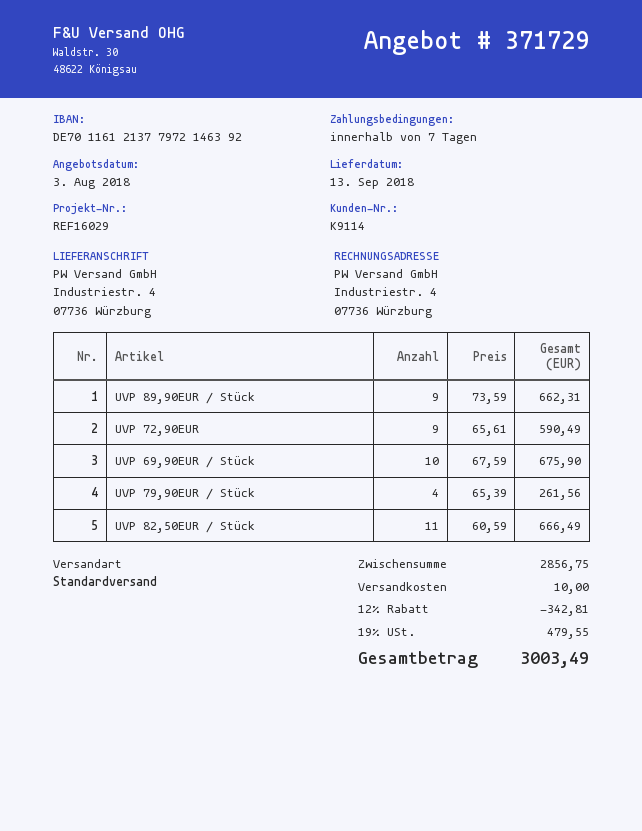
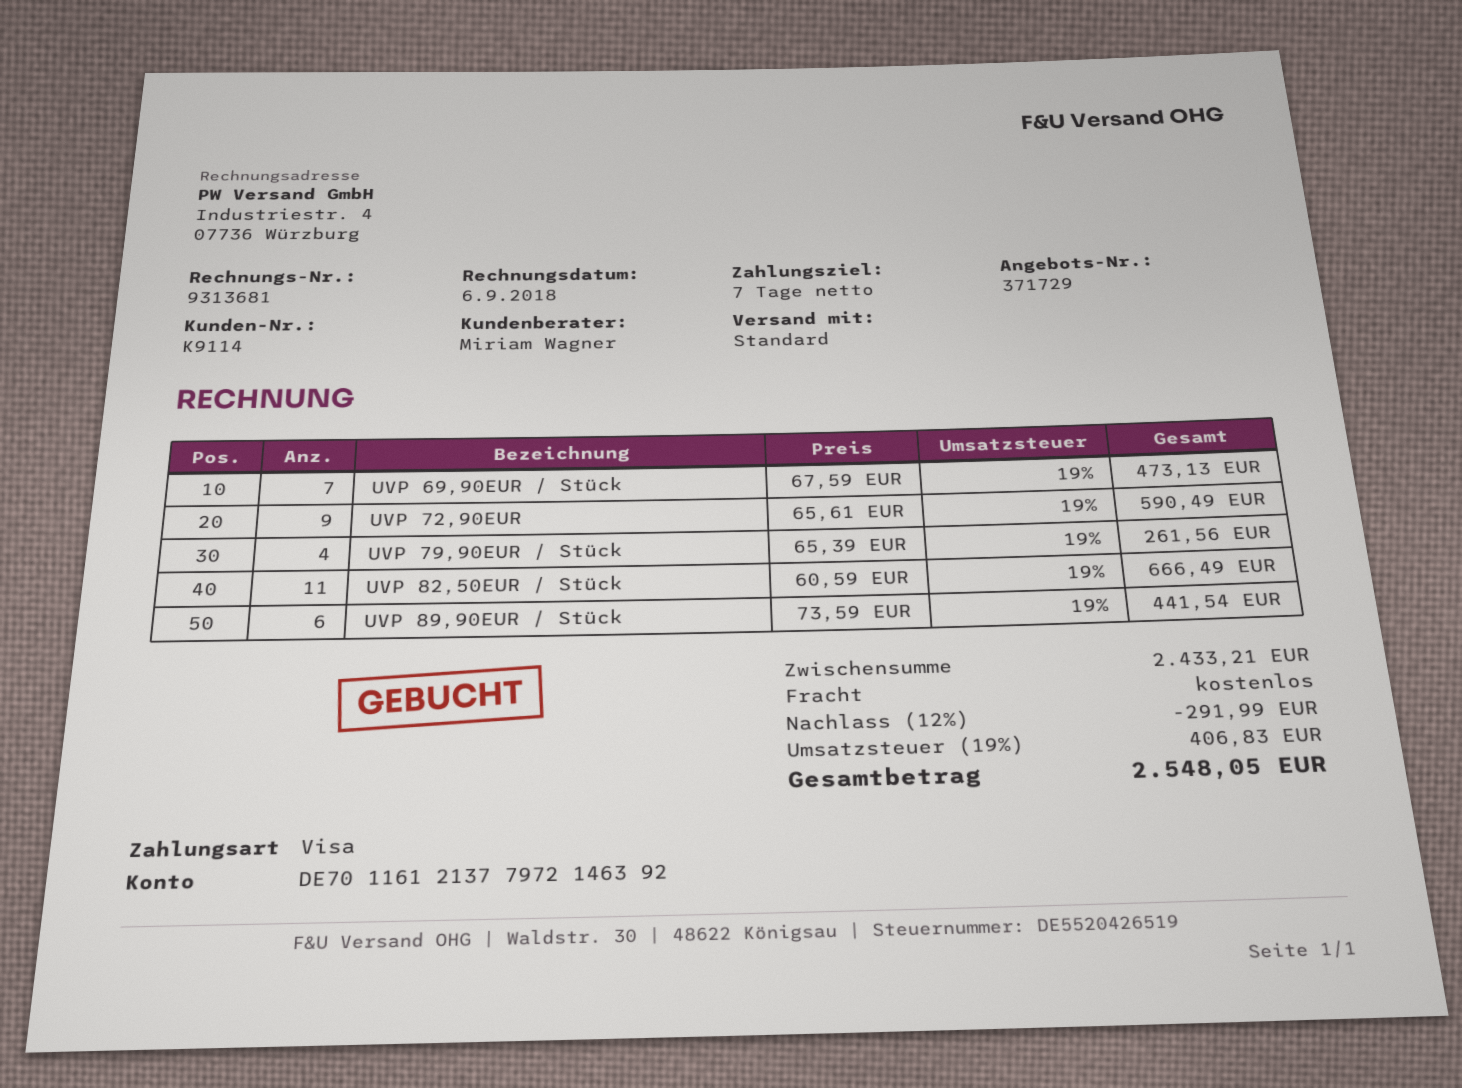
UVP 89,90EUR / Stück: 9 x 73.59 = 662.31 -> 6 x 73.59 = 441.54
UVP 69,90EUR / Stück: 10 x 67.59 = 675.90 -> 7 x 67.59 = 473.13
subtotal: 2856.75 -> 2433.21
discount: 12% = 342.81 -> 12% = 291.99
shipping: 10.00 -> 0.00
tax: 19% = 479.55 -> 19% = 406.83
total: 3003.49 -> 2548.05

